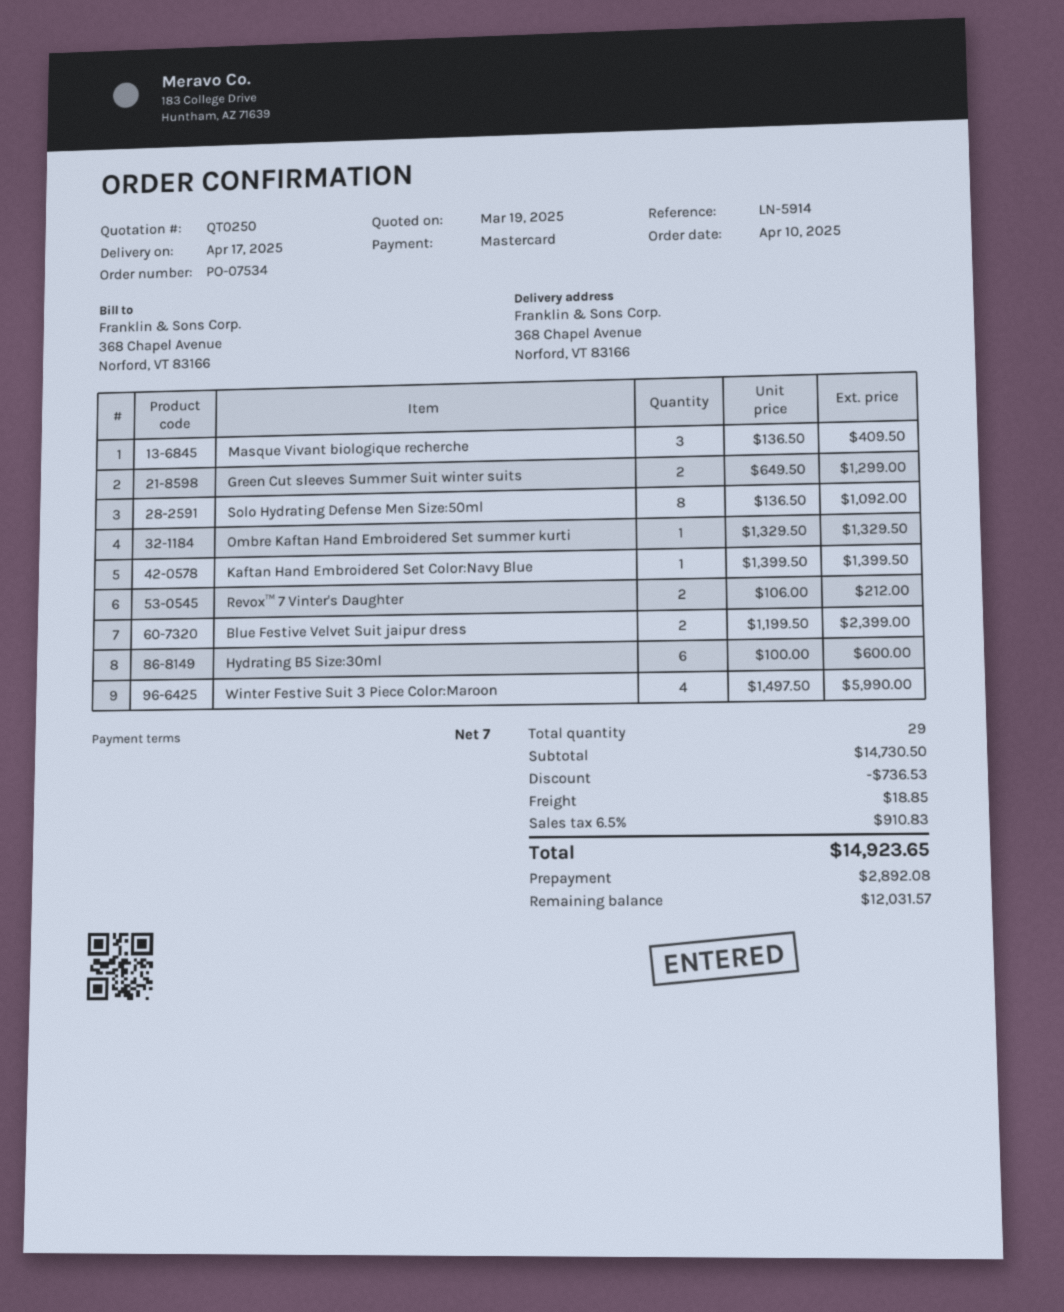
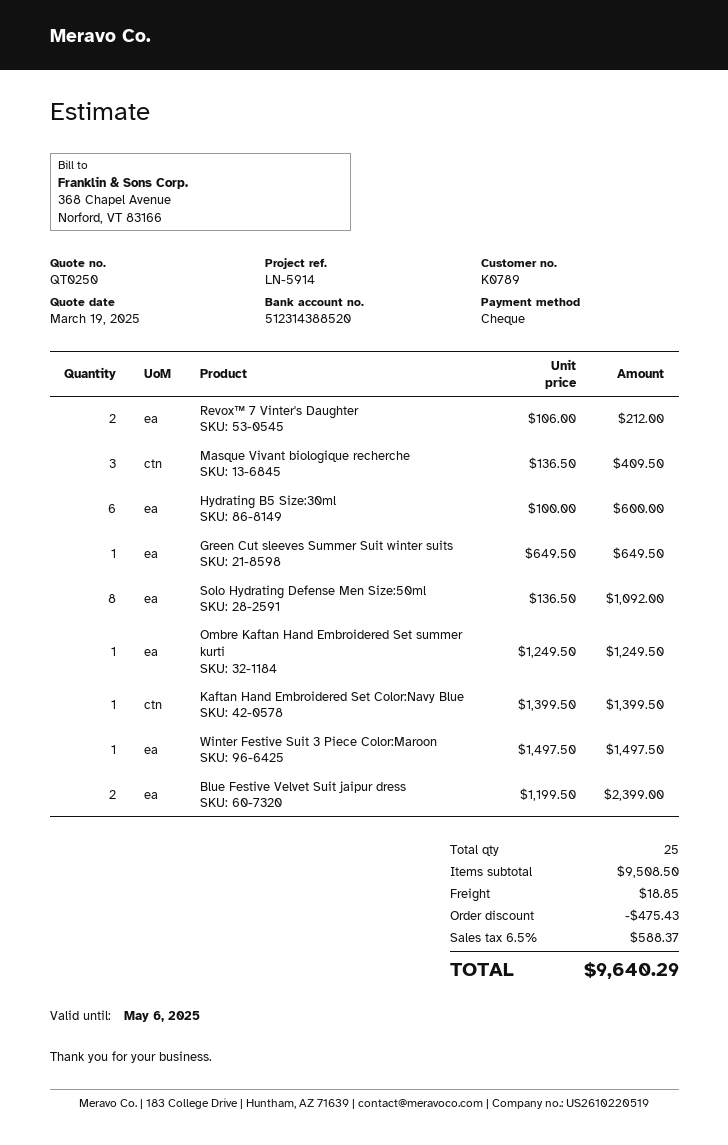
payment method: Mastercard -> cheque
Green Cut sleeves Summer Suit winter suits: 2 x 649.50 = 1299.00 -> 1 x 649.50 = 649.50
Ombre Kaftan Hand Embroidered Set summer kurti: 1 x 1329.50 = 1329.50 -> 1 x 1249.50 = 1249.50
Winter Festive Suit 3 Piece Color:Maroon: 4 x 1497.50 = 5990.00 -> 1 x 1497.50 = 1497.50
total quantity: 29 -> 25
subtotal: 14730.50 -> 9508.50
discount: 736.53 -> 475.43
tax: 6.5% = 910.83 -> 6.5% = 588.37
total: 14923.65 -> 9640.29

